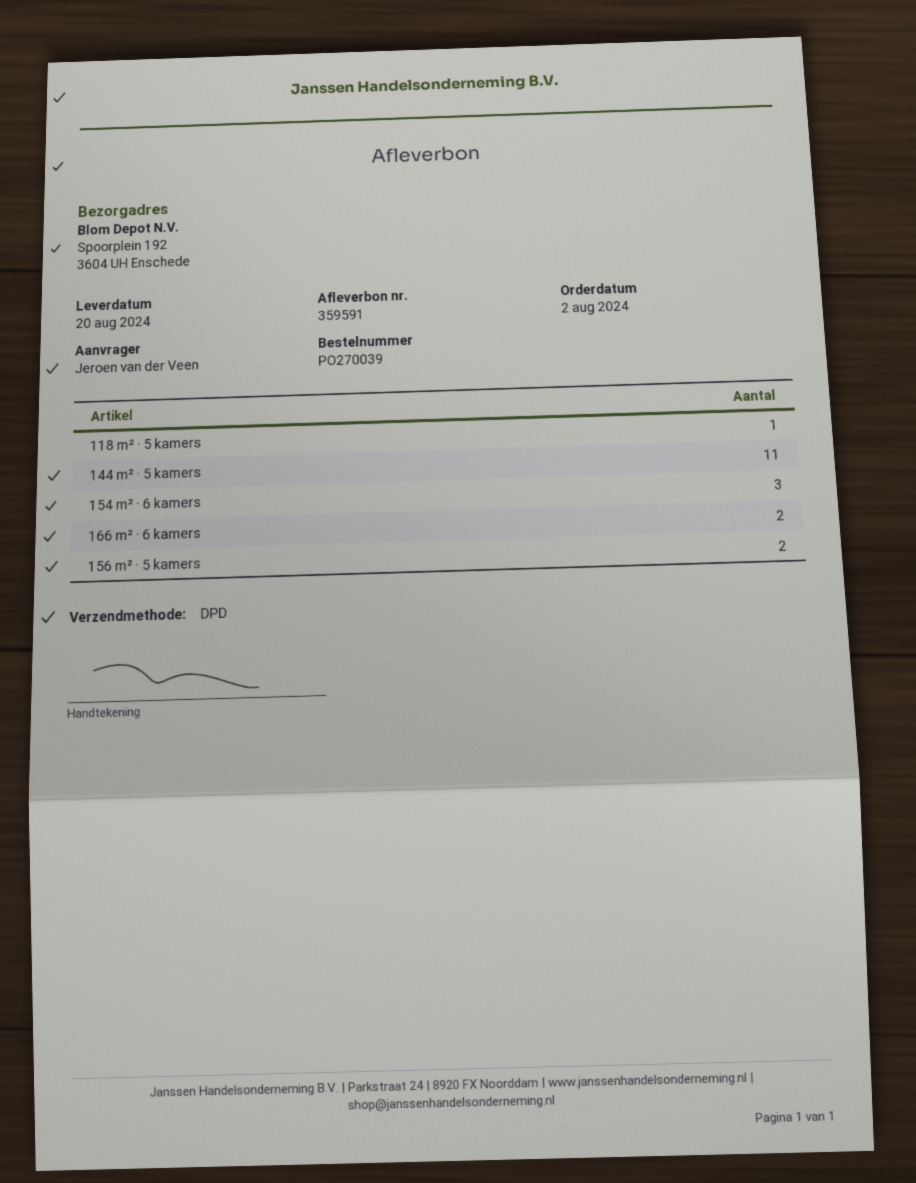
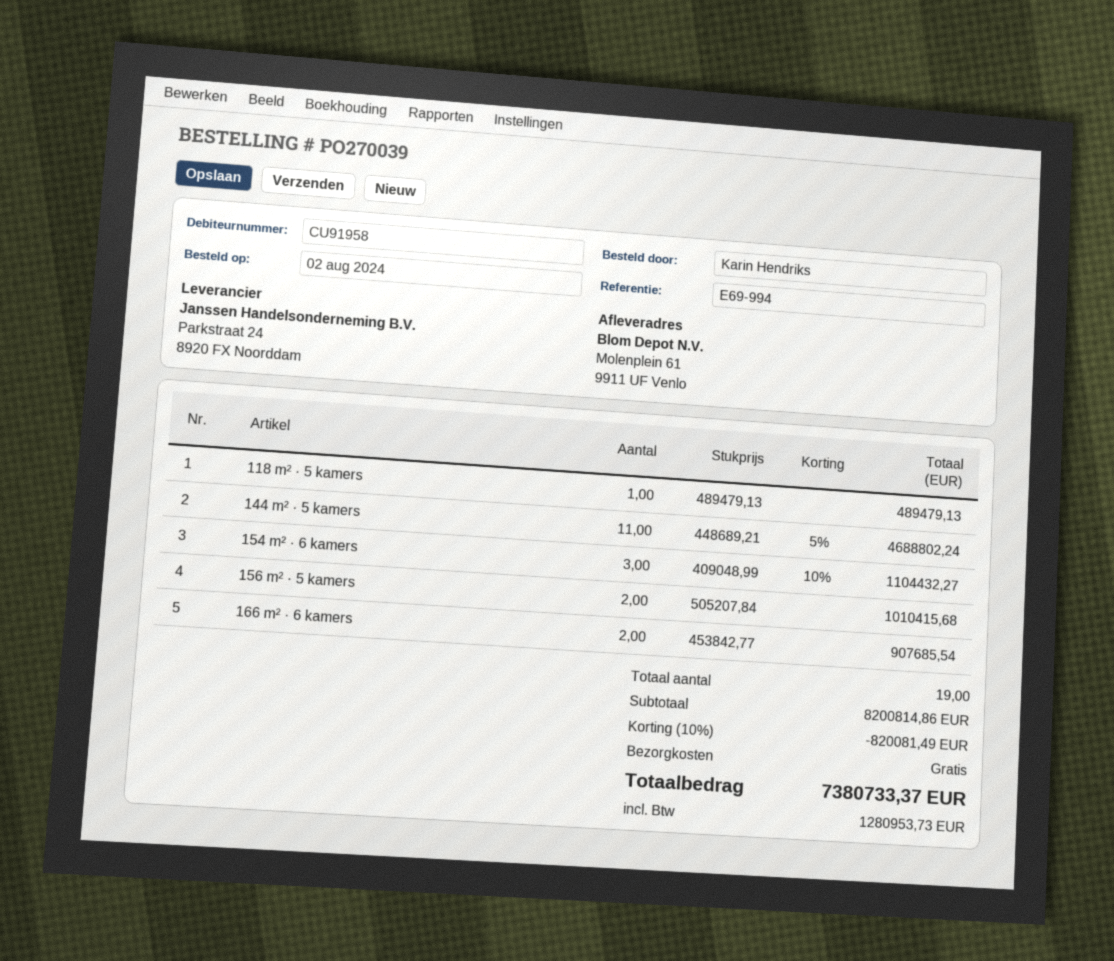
ordered by: Jeroen van der Veen -> Karin Hendriks
ship to: Spoorplein 192, 3604 UH Enschede -> Molenplein 61, 9911 UF Venlo

